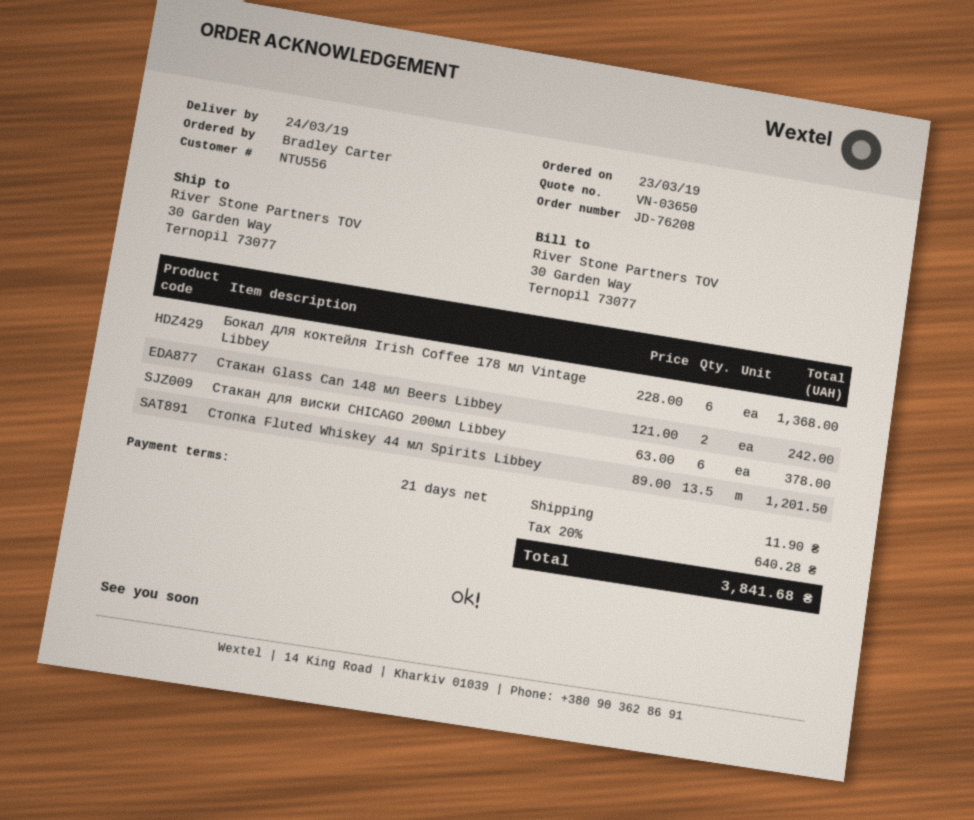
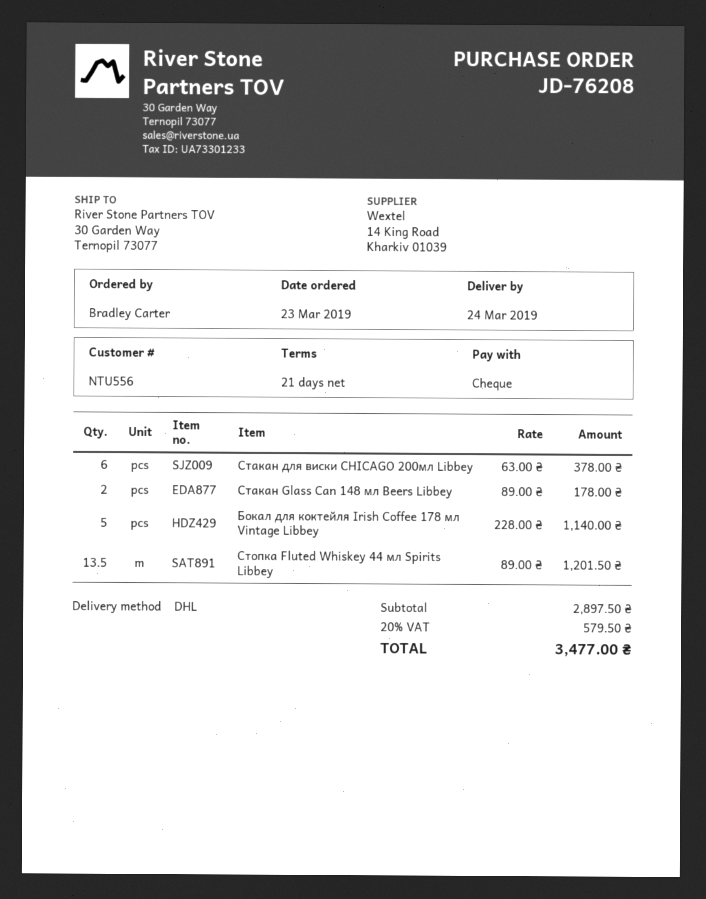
Бокал для коктейля Irish Coffee 178 мл Vintage Libbey: 6 x 228.00 = 1368.00 -> 5 x 228.00 = 1140.00
Стакан Glass Can 148 мл Beers Libbey: 2 x 121.00 = 242.00 -> 2 x 89.00 = 178.00
shipping: 11.90 -> none
tax: 20% = 640.28 -> 20% = 579.50
total: 3841.68 -> 3477.00

